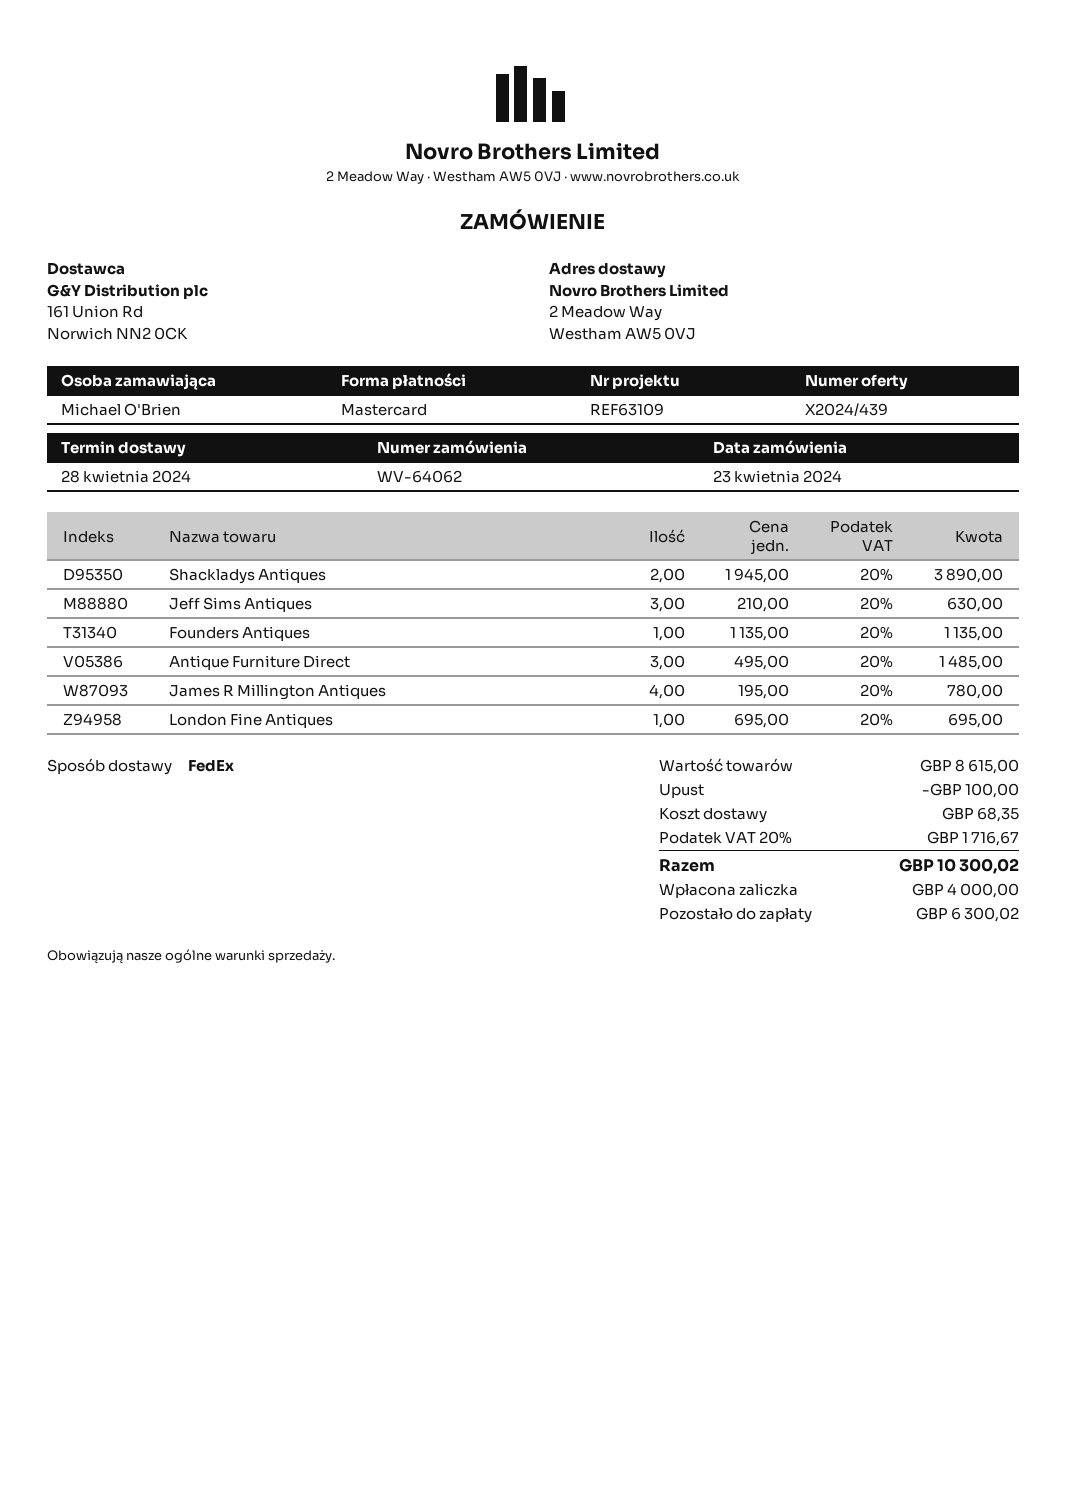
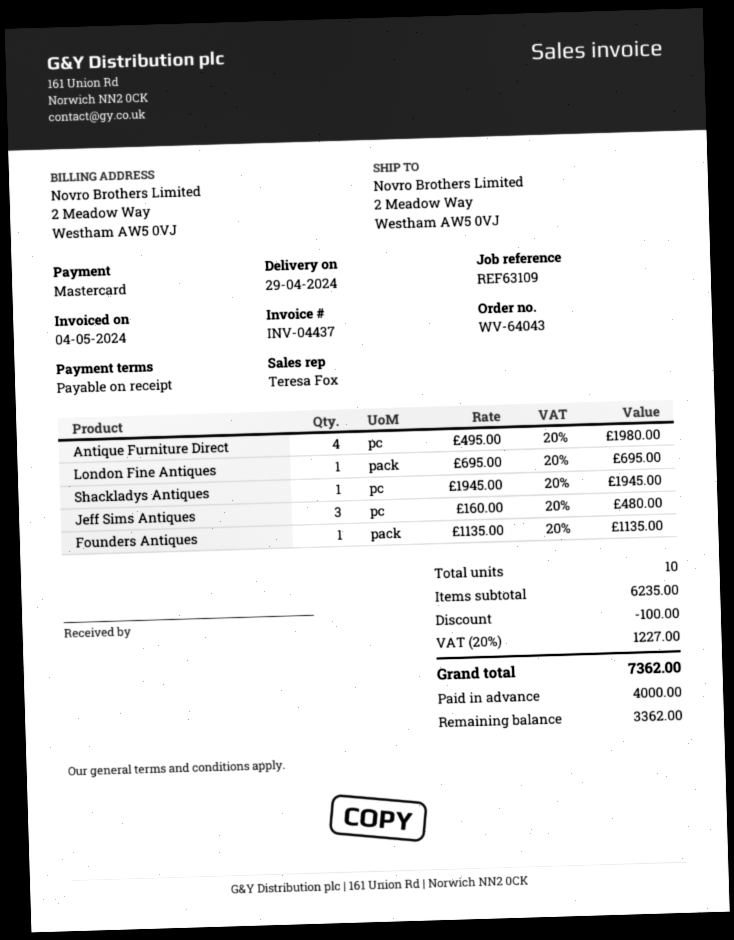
order number: WV-64062 -> WV-64043
delivery date: 2024-04-28 -> 2024-04-29
Shackladys Antiques: 2 x 1945.00 = 3890.00 -> 1 x 1945.00 = 1945.00
Jeff Sims Antiques: 3 x 210.00 = 630.00 -> 3 x 160.00 = 480.00
Antique Furniture Direct: 3 x 495.00 = 1485.00 -> 4 x 495.00 = 1980.00
James R Millington Antiques: 4 x 195.00 = 780.00 -> none
subtotal: 8615.00 -> 6235.00
shipping: 68.35 -> none
tax: 20% = 1716.67 -> 20% = 1227.00
total: 10300.02 -> 7362.00
balance: 6300.02 -> 3362.00

